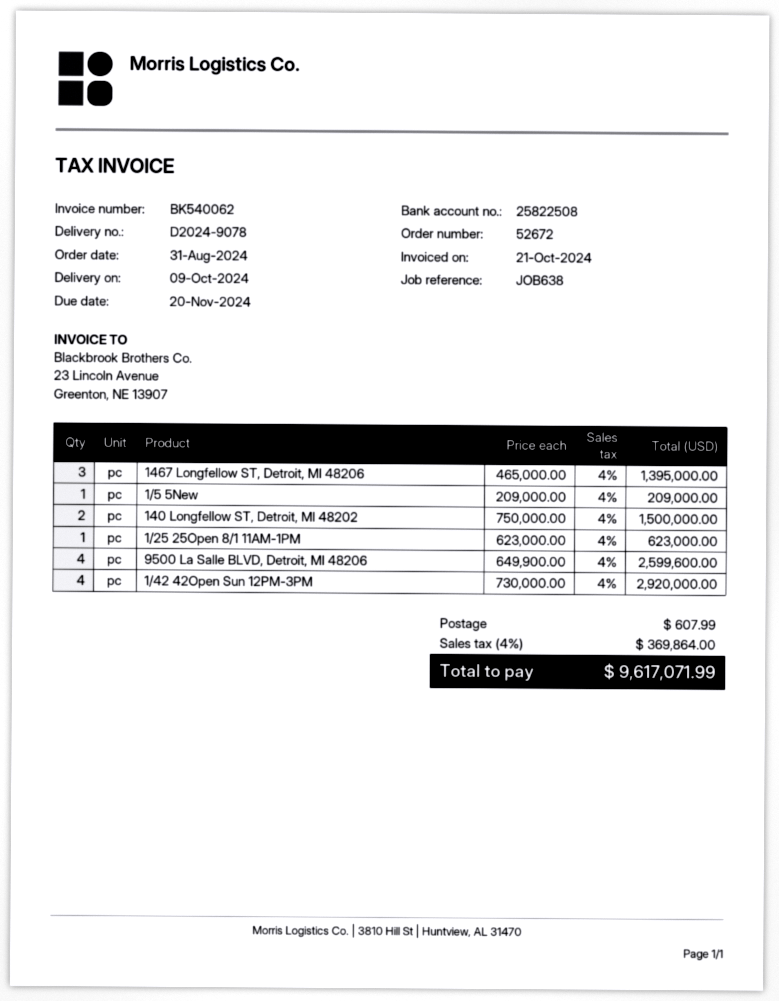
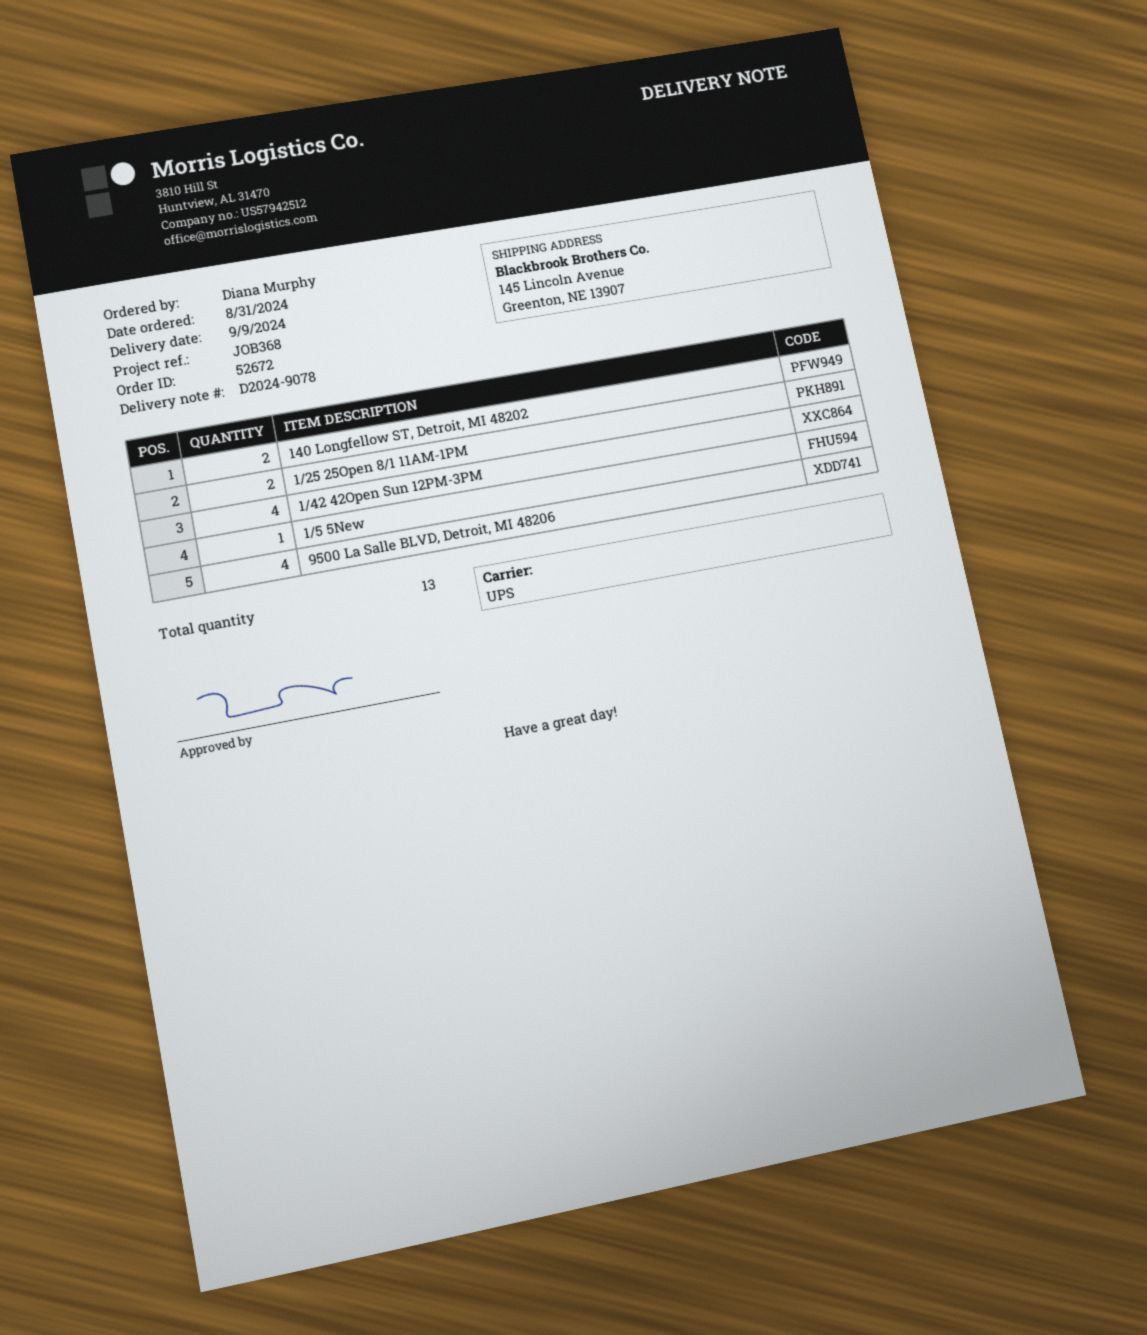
delivery date: 2024-10-09 -> 2024-09-09
reference: JOB638 -> JOB368
1467 Longfellow ST, Detroit, MI 48206: 3 -> none
1/25 25Open 8/1 11AM-1PM: 1 -> 2

